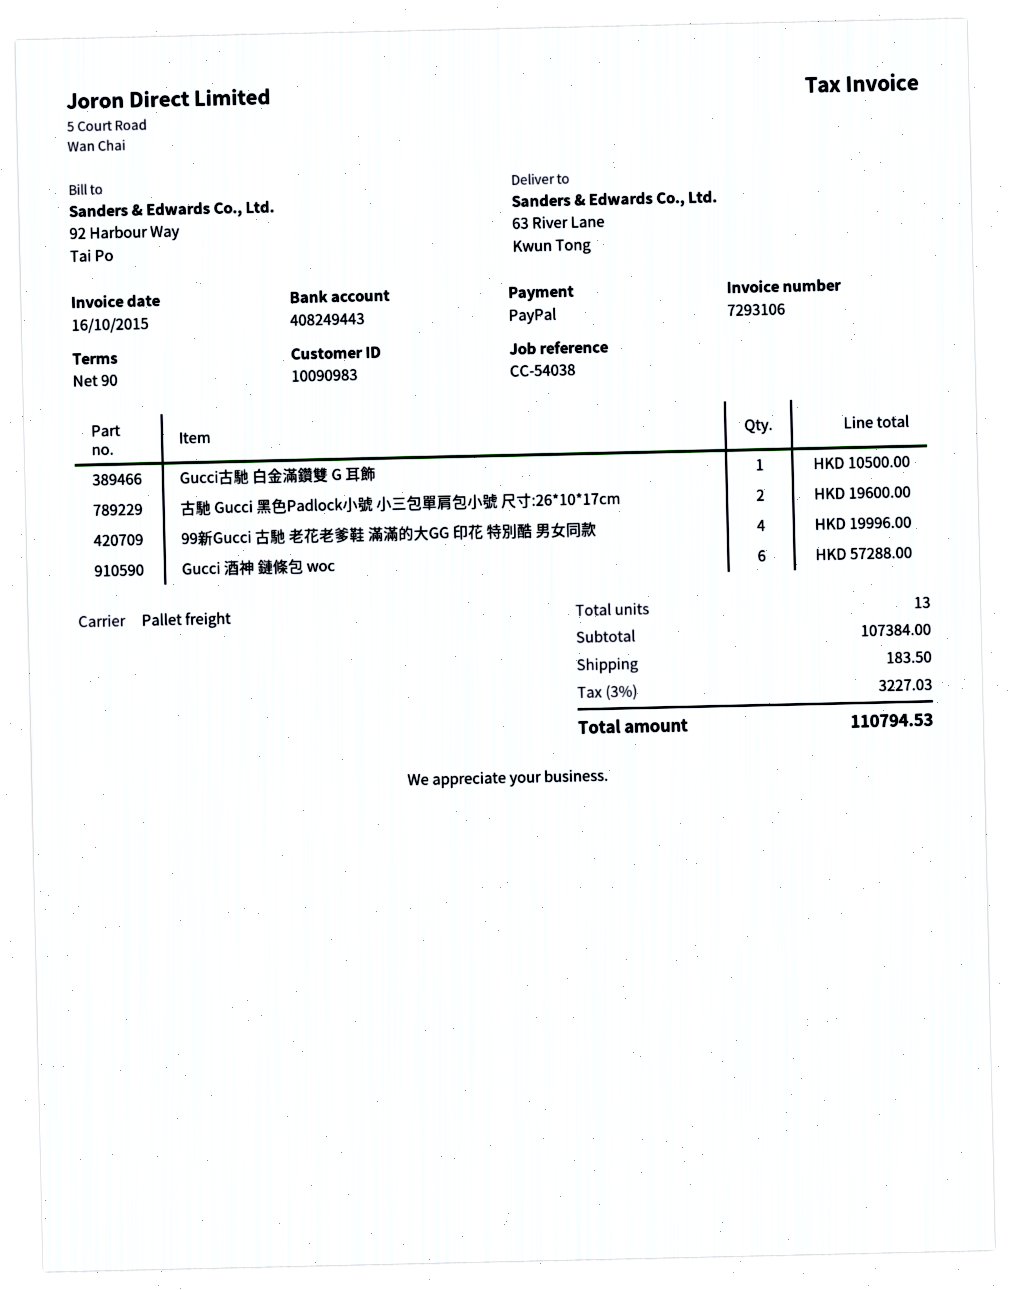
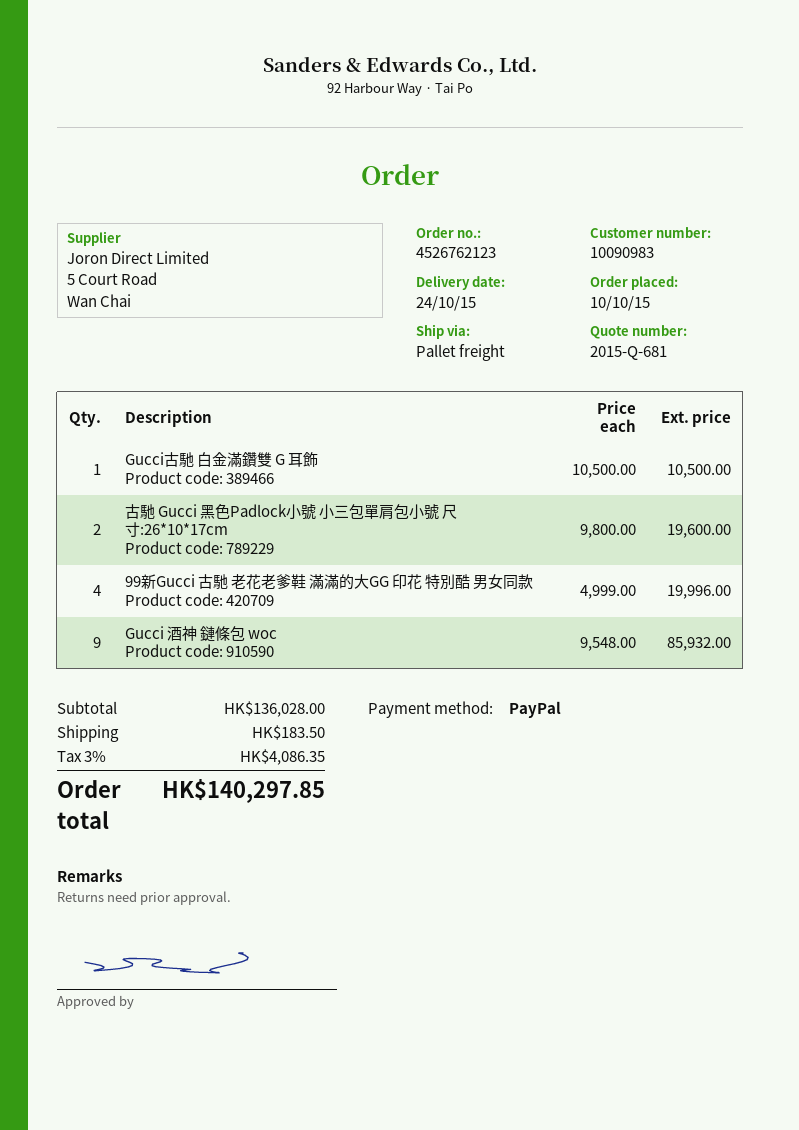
Gucci 酒神 鏈條包 woc: 6 for 57288.00 -> 9 for 85932.00
subtotal: 107384.00 -> 136028.00
tax: 3% = 3227.03 -> 3% = 4086.35
total: 110794.53 -> 140297.85

